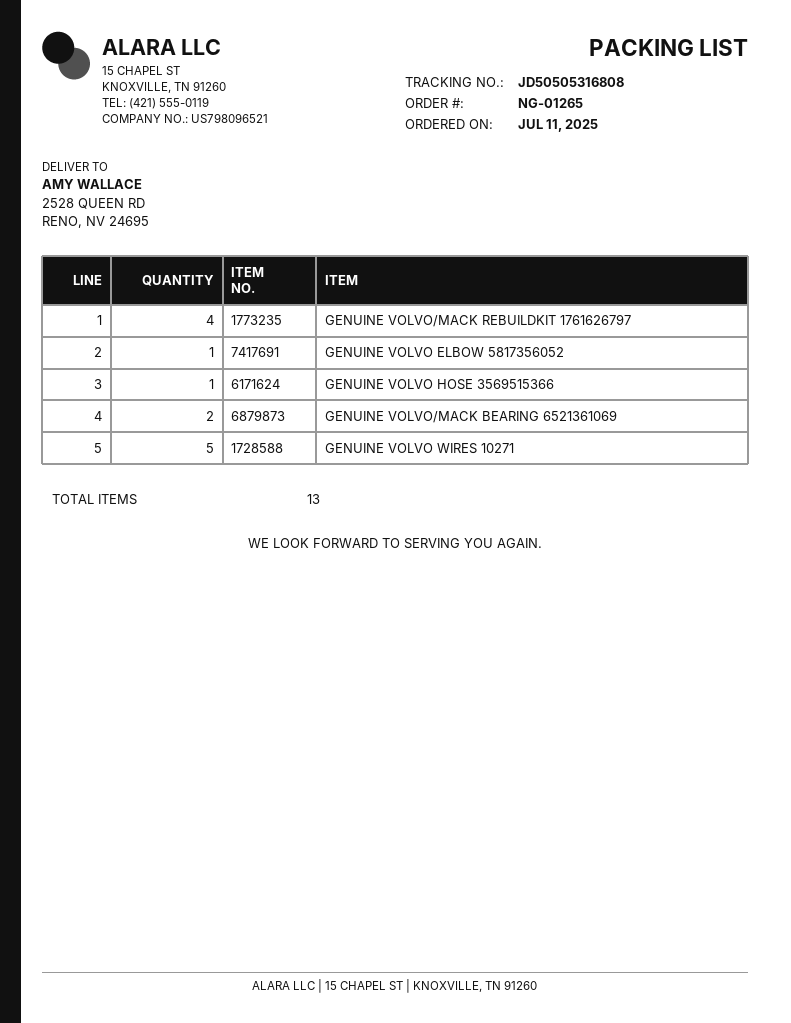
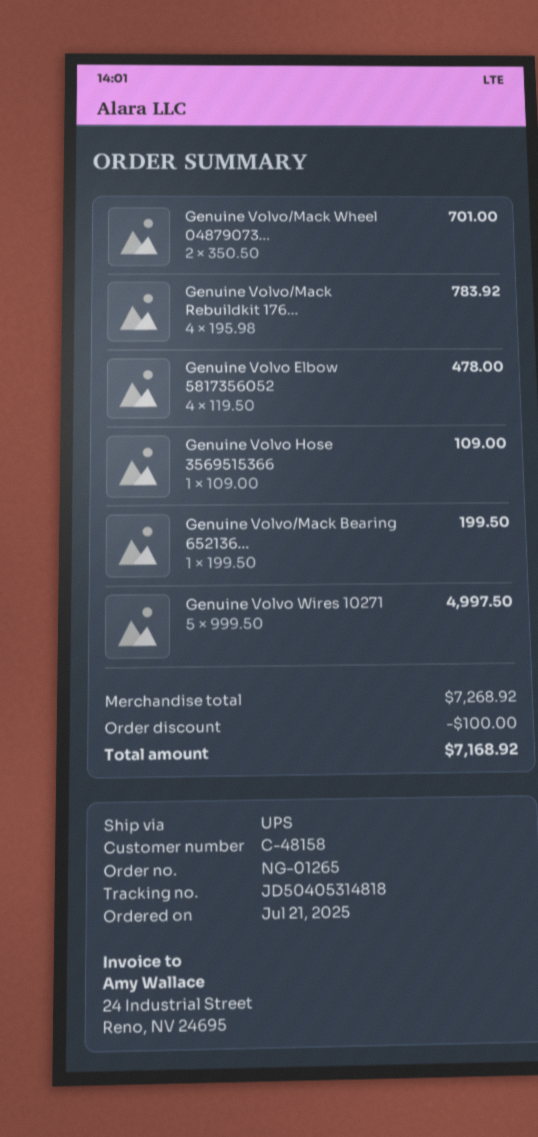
order date: 2025-07-11 -> 2025-07-21
tracking number: JD50505316808 -> JD50405314818
GENUINE VOLVO ELBOW 5817356052: 1 -> 4
GENUINE VOLVO/MACK BEARING 6521361069: 2 -> 1
Genuine Volvo/Mack Wheel 04879073...: none -> 2

